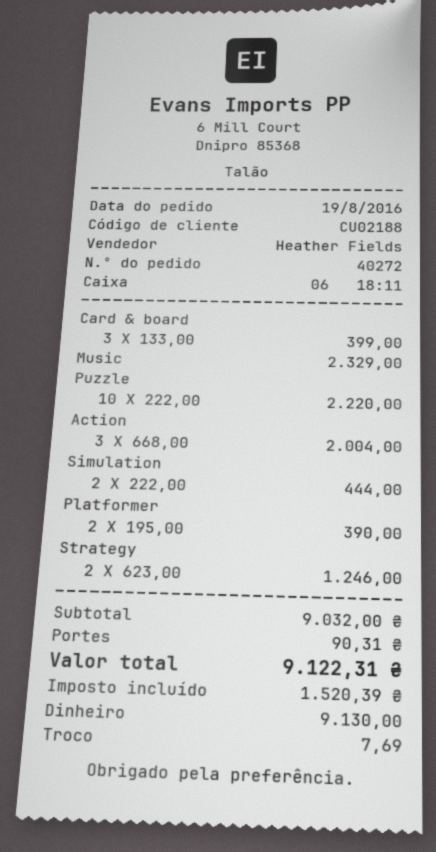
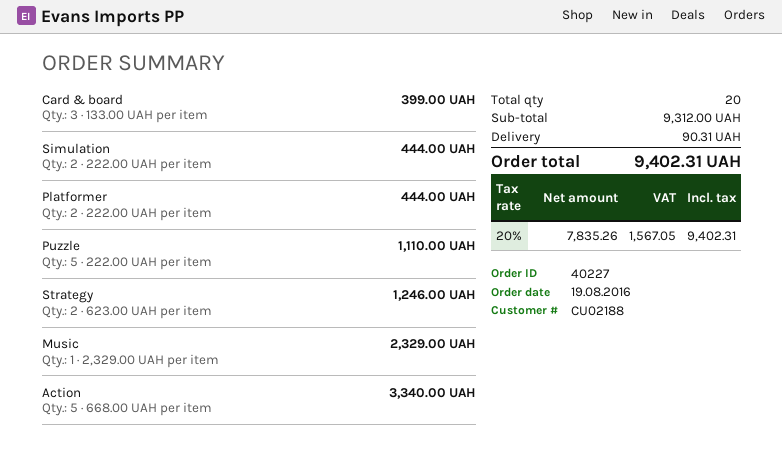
order number: 40272 -> 40227
Puzzle: 10 x 222.00 = 2220.00 -> 5 x 222.00 = 1110.00
Action: 3 x 668.00 = 2004.00 -> 5 x 668.00 = 3340.00
Platformer: 2 x 195.00 = 390.00 -> 2 x 222.00 = 444.00
subtotal: 9032.00 -> 9312.00
tax: 1520.39 -> 1567.05
total: 9122.31 -> 9402.31

